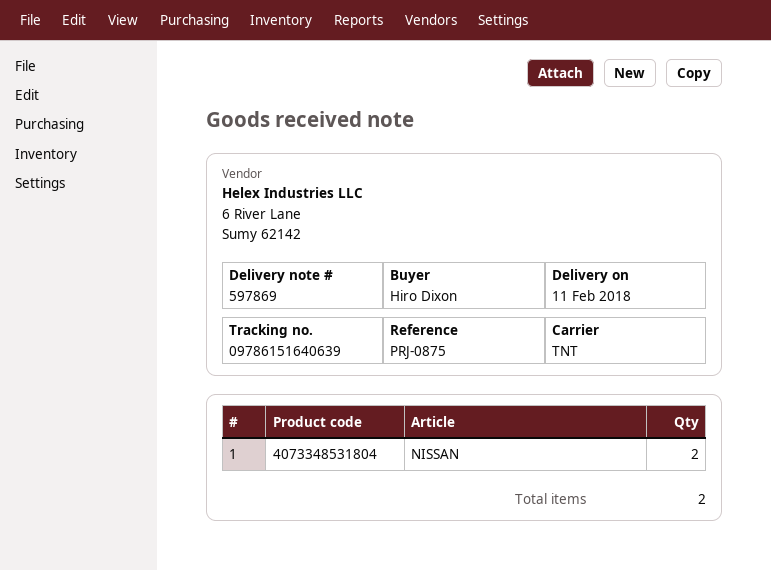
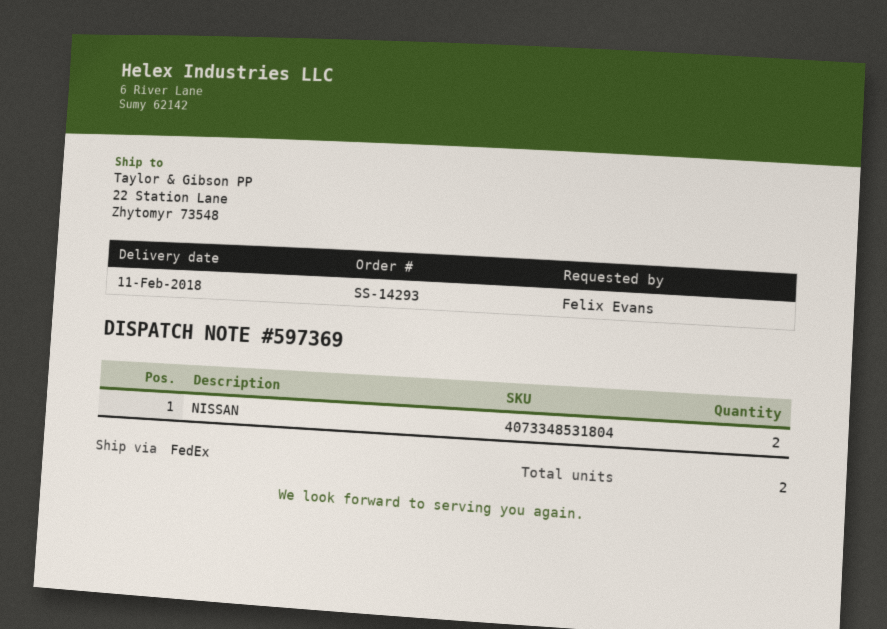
delivery note number: 597869 -> 597369
ordered by: Hiro Dixon -> Felix Evans
shipping method: TNT -> FedEx

